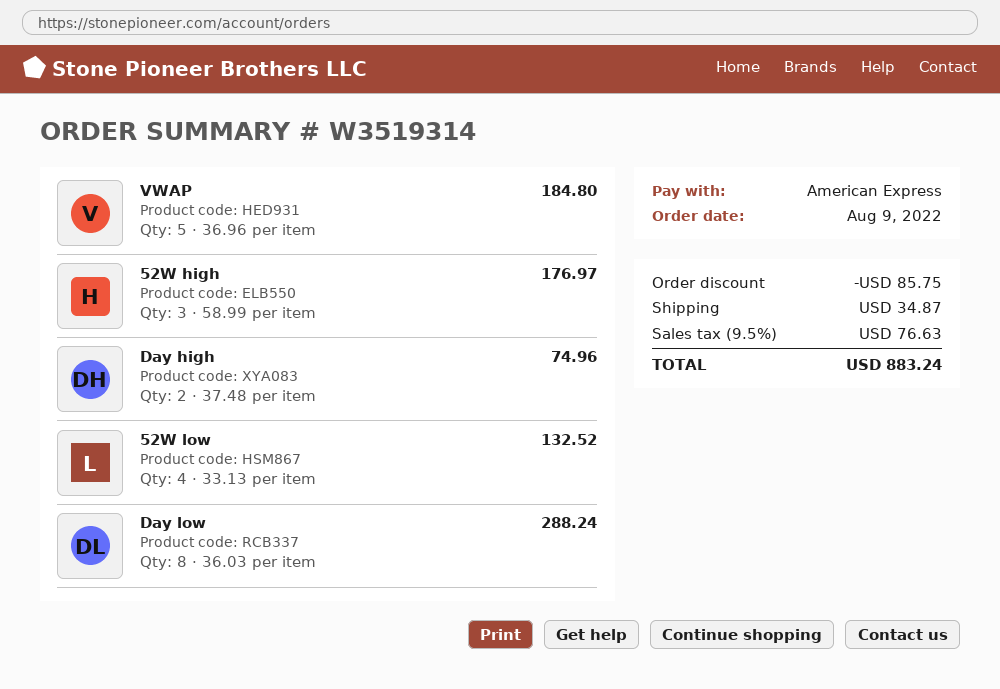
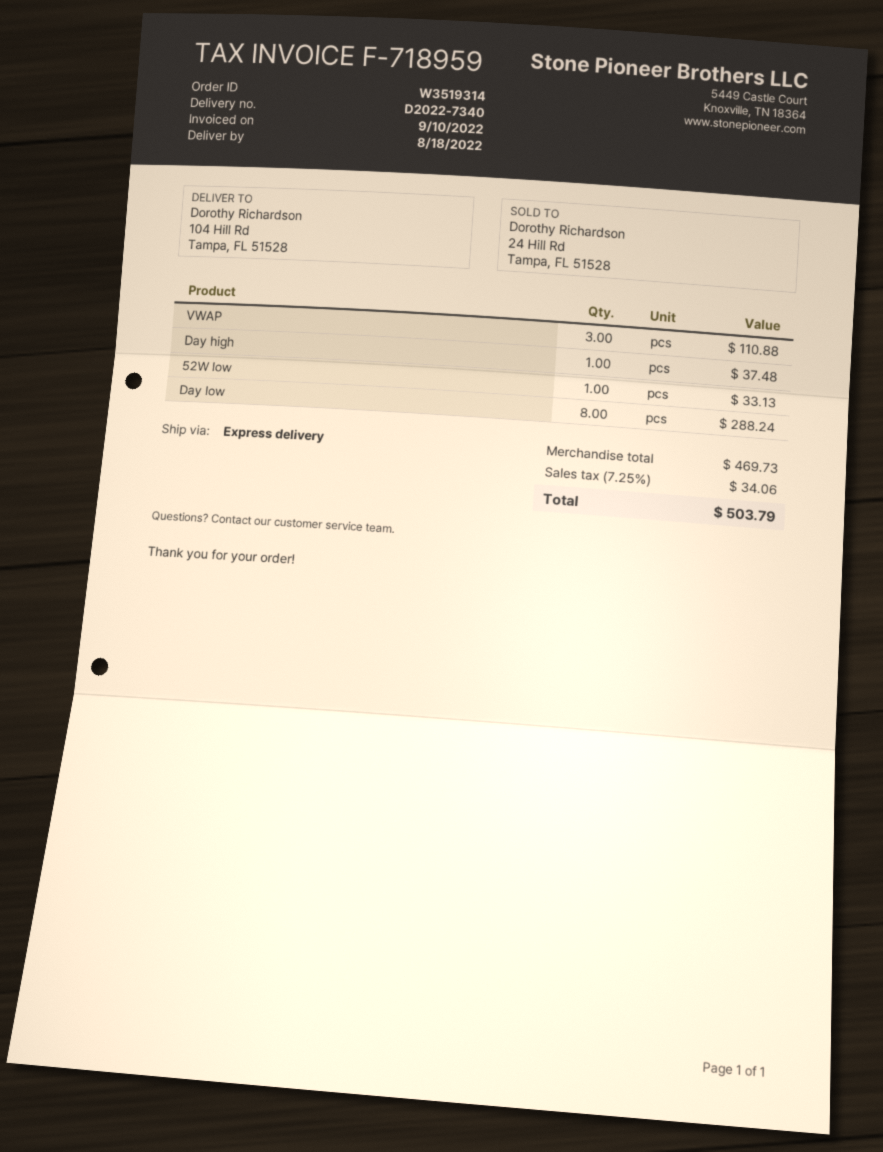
VWAP: 5 for 184.80 -> 3 for 110.88
52W high: 3 for 176.97 -> none
Day high: 2 for 74.96 -> 1 for 37.48
52W low: 4 for 132.52 -> 1 for 33.13
discount: 85.75 -> none
shipping: 34.87 -> none
tax: 9.5% = 76.63 -> 7.25% = 34.06
total: 883.24 -> 503.79

